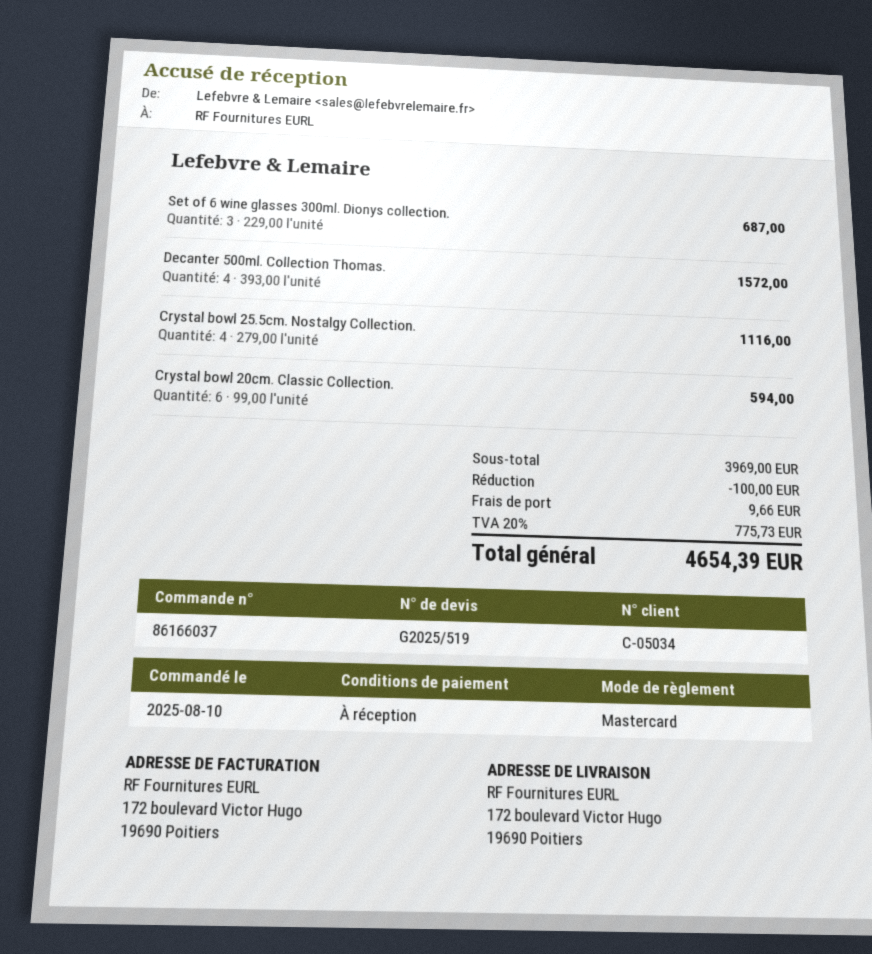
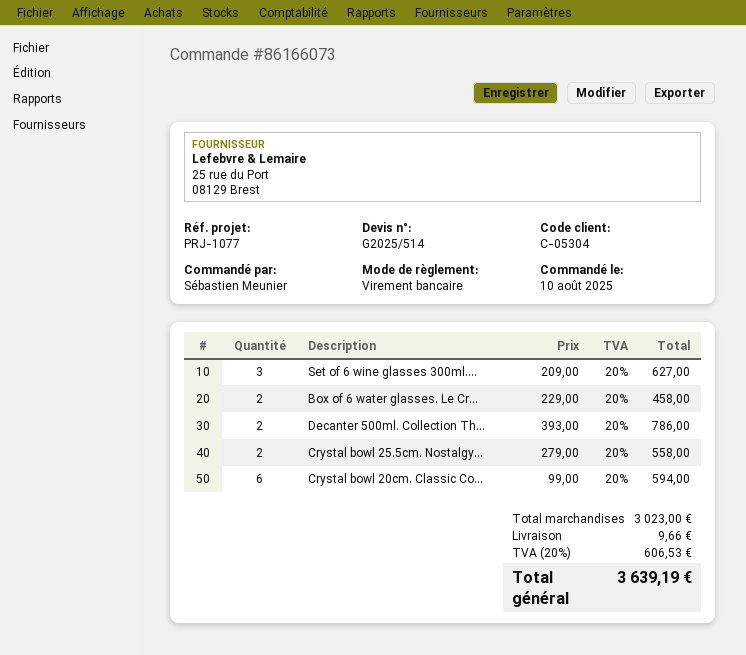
quote number: G2025/519 -> G2025/514
order number: 86166037 -> 86166073
customer number: C-05034 -> C-05304
payment method: Mastercard -> bank transfer
Set of 6 wine glasses 300ml. Dionys collection.: 3 x 229.00 = 687.00 -> 3 x 209.00 = 627.00
Decanter 500ml. Collection Thomas.: 4 x 393.00 = 1572.00 -> 2 x 393.00 = 786.00
Crystal bowl 25.5cm. Nostalgy Collection.: 4 x 279.00 = 1116.00 -> 2 x 279.00 = 558.00
Box of 6 water glasses. Le Cr...: none -> 2 x 229.00 = 458.00
subtotal: 3969.00 -> 3023.00
discount: 100.00 -> none
tax: 20% = 775.73 -> 20% = 606.53
total: 4654.39 -> 3639.19

